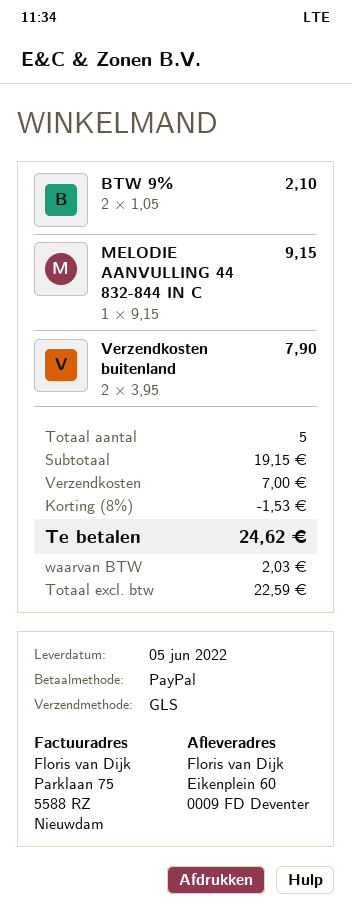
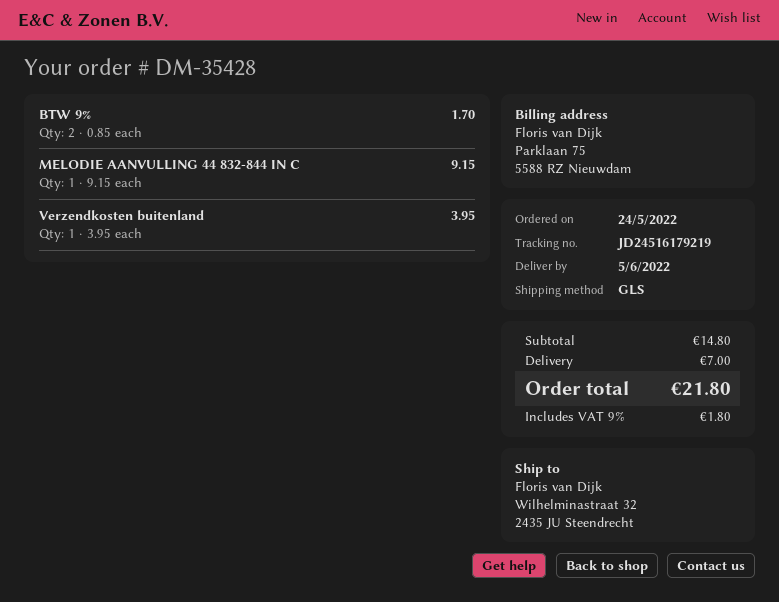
ship to: Eikenplein 60, 0009 FD Deventer -> Wilhelminastraat 32, 2435 JU Steendrecht
BTW 9%: 2 x 1.05 = 2.10 -> 2 x 0.85 = 1.70
Verzendkosten buitenland: 2 x 3.95 = 7.90 -> 1 x 3.95 = 3.95
subtotal: 19.15 -> 14.80
discount: 8% = 1.53 -> none
tax: 2.03 -> 1.80
total: 24.62 -> 21.80

